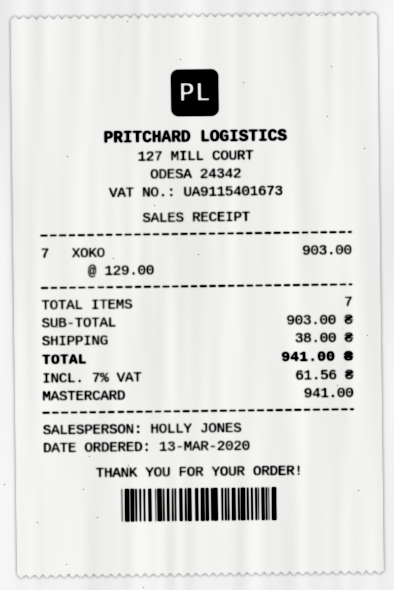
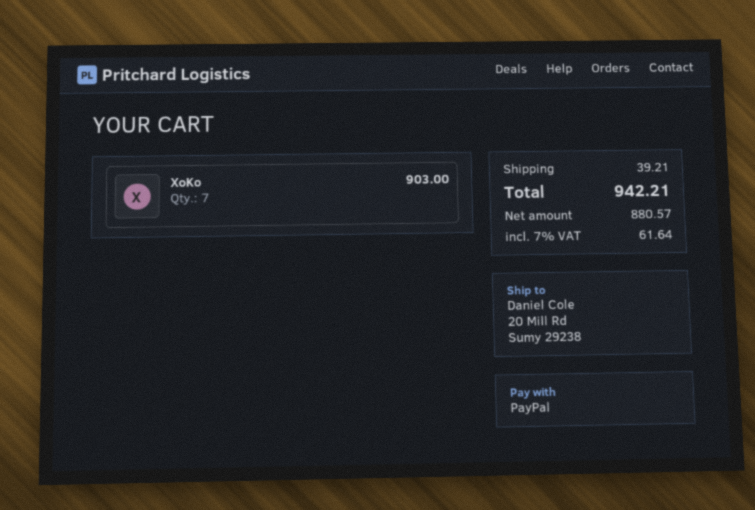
payment method: Mastercard -> PayPal
shipping: 38.00 -> 39.21
tax: 7% = 61.56 -> 7% = 61.64
total: 941.00 -> 942.21

